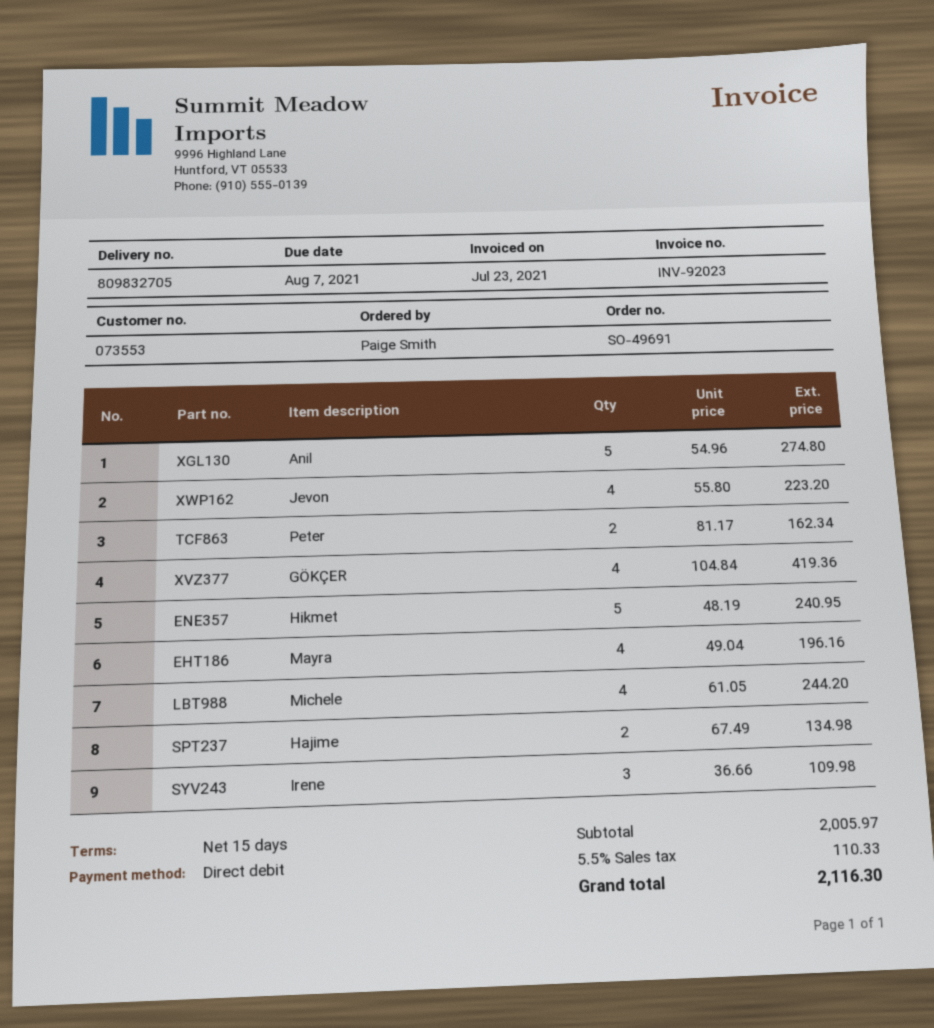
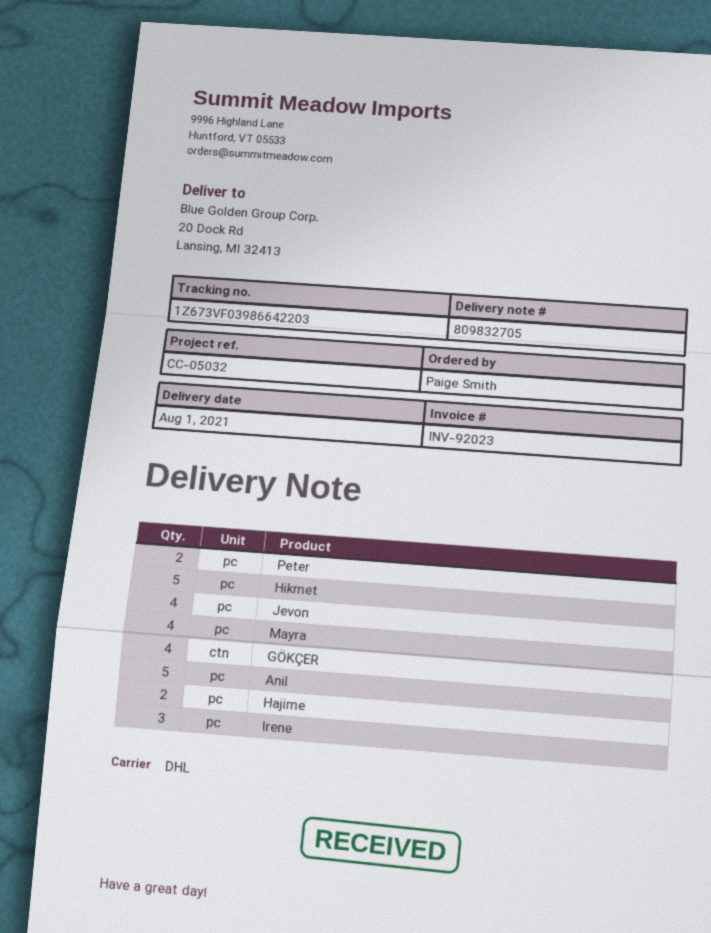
Michele: 4 -> none

